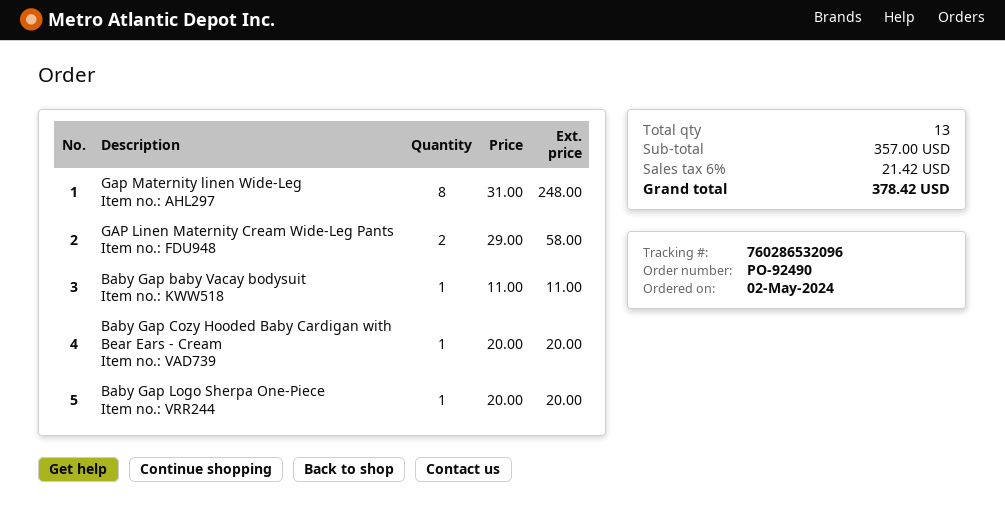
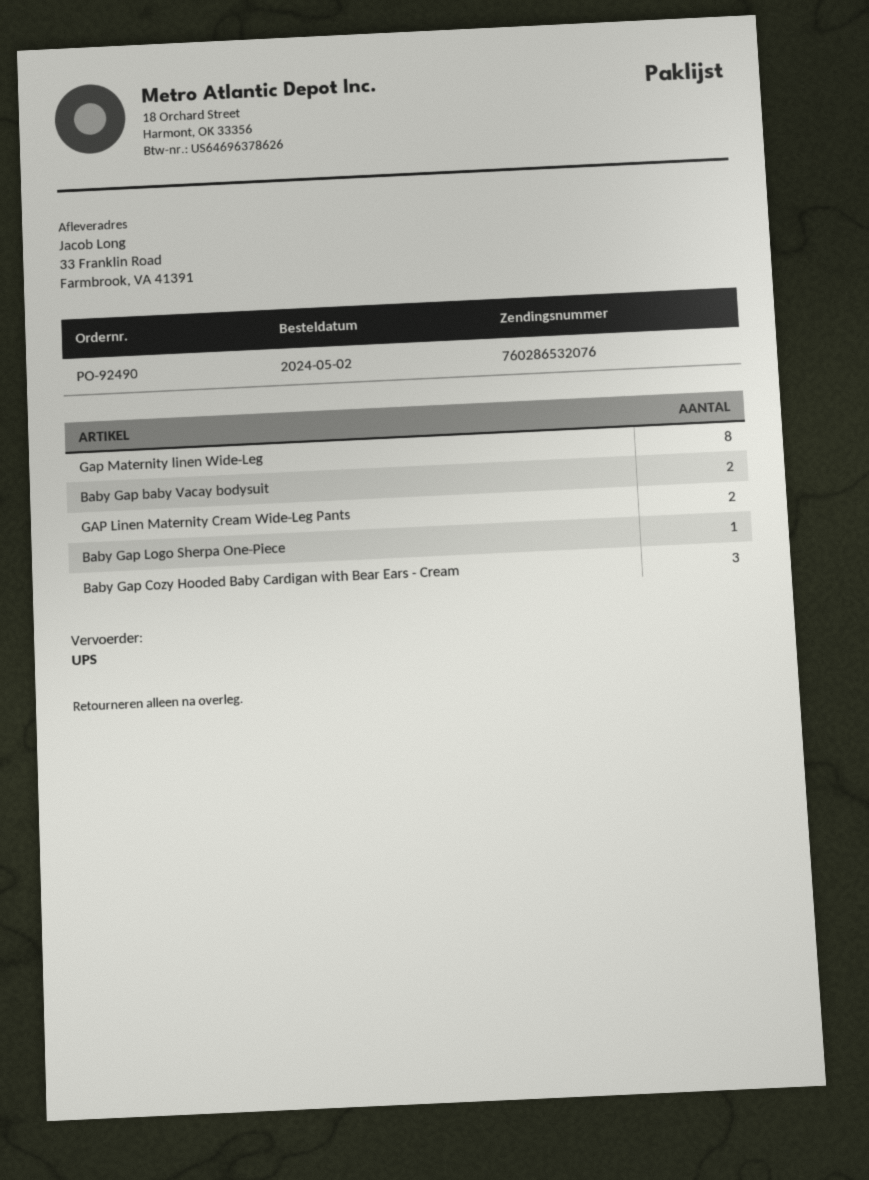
tracking number: 760286532096 -> 760286532076
Baby Gap baby Vacay bodysuit: 1 -> 2
Baby Gap Cozy Hooded Baby Cardigan with Bear Ears - Cream: 1 -> 3

